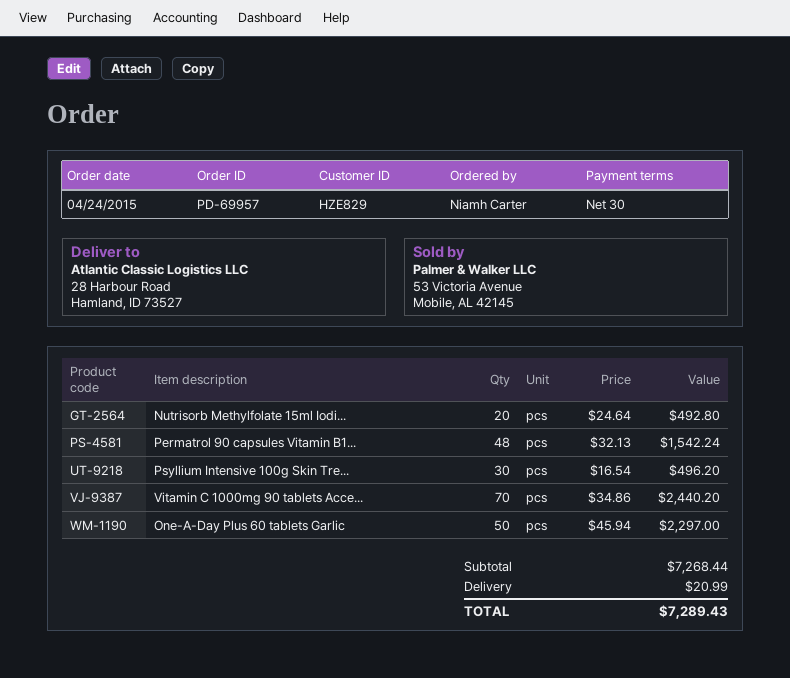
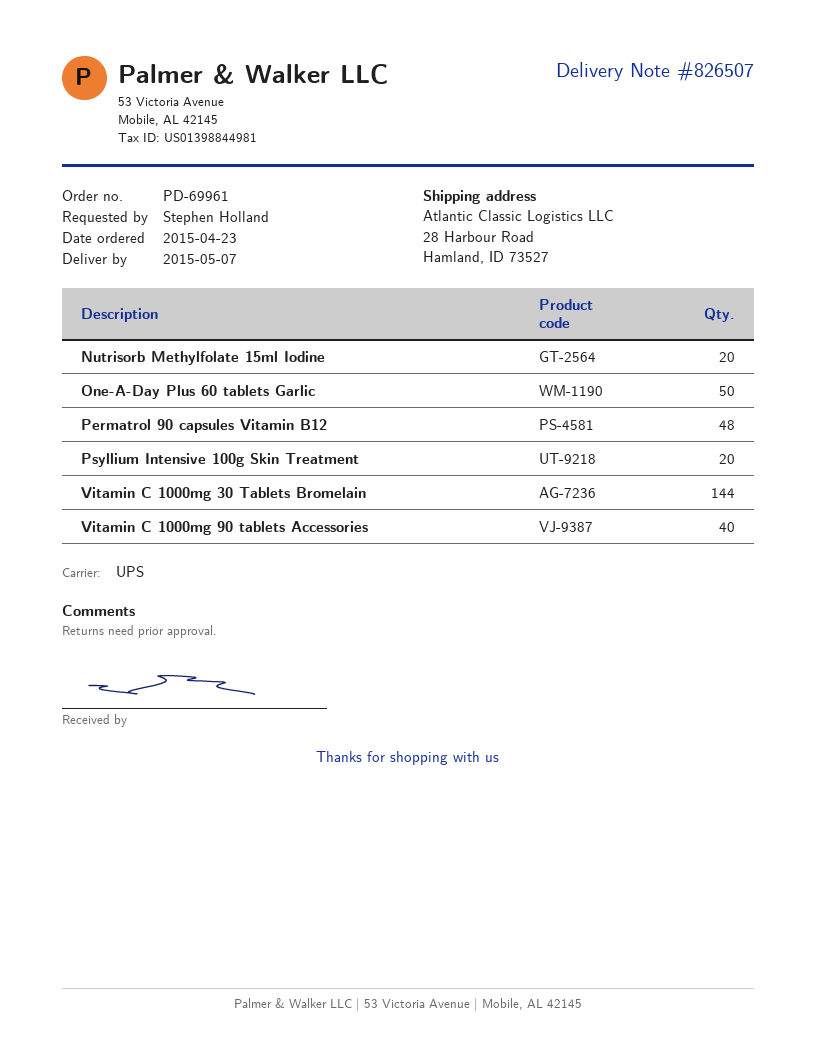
order number: PD-69957 -> PD-69961
order date: 2015-04-24 -> 2015-04-23
ordered by: Niamh Carter -> Stephen Holland
Psyllium Intensive 100g Skin Tre...: 30 -> 20
Vitamin C 1000mg 90 tablets Acce...: 70 -> 40
Vitamin C 1000mg 30 Tablets Bromelain: none -> 144

